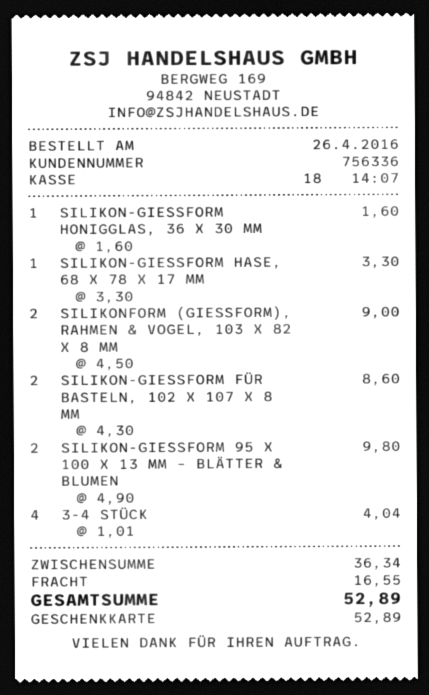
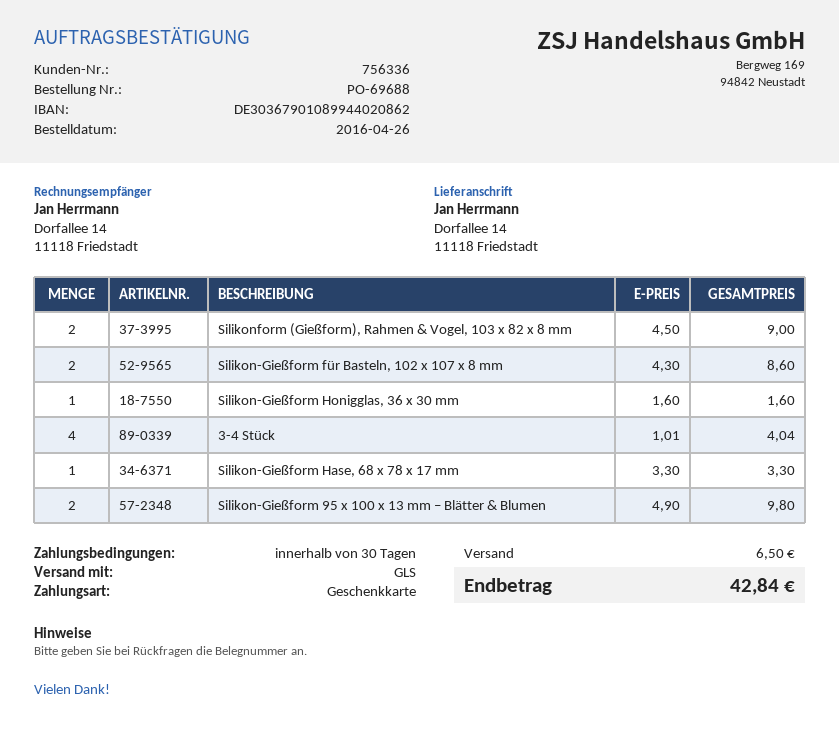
shipping: 16.55 -> 6.50
total: 52.89 -> 42.84

